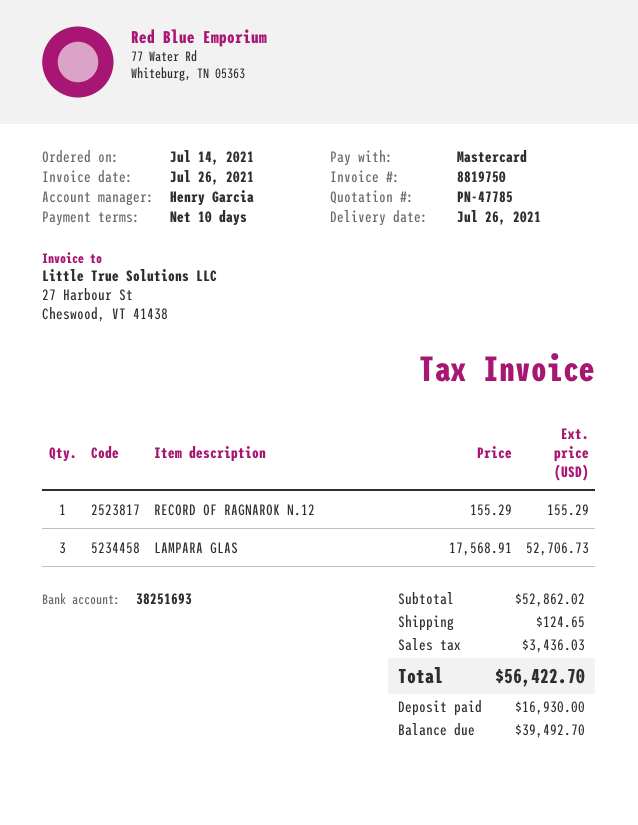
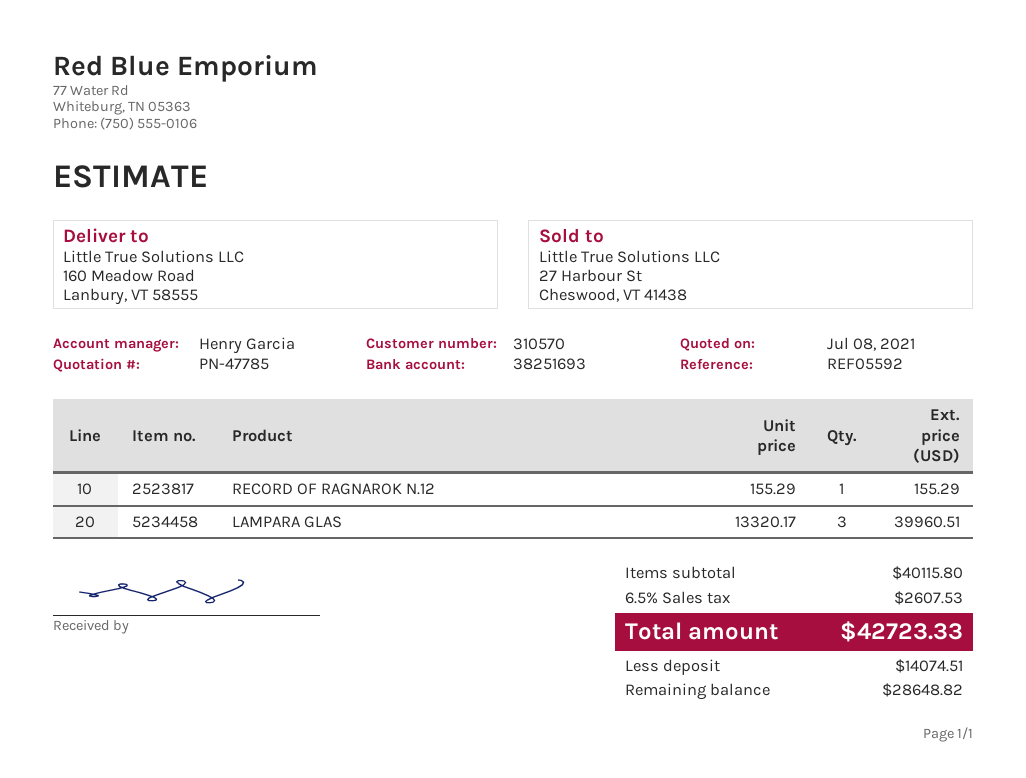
LAMPARA GLAS: 3 x 17568.91 = 52706.73 -> 3 x 13320.17 = 39960.51
subtotal: 52862.02 -> 40115.80
shipping: 124.65 -> none
tax: 3436.03 -> 2607.53
total: 56422.70 -> 42723.33
deposit: 16930.00 -> 14074.51
balance: 39492.70 -> 28648.82

